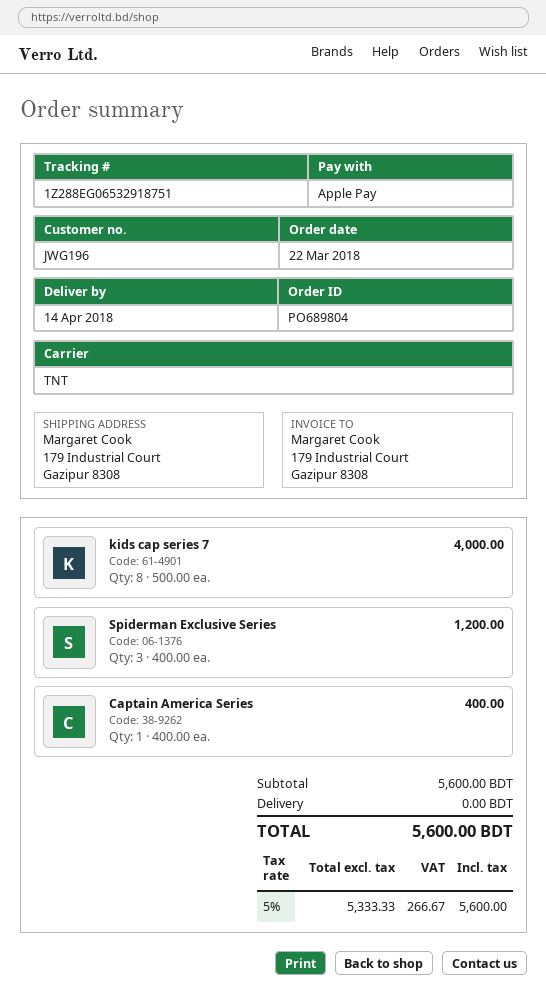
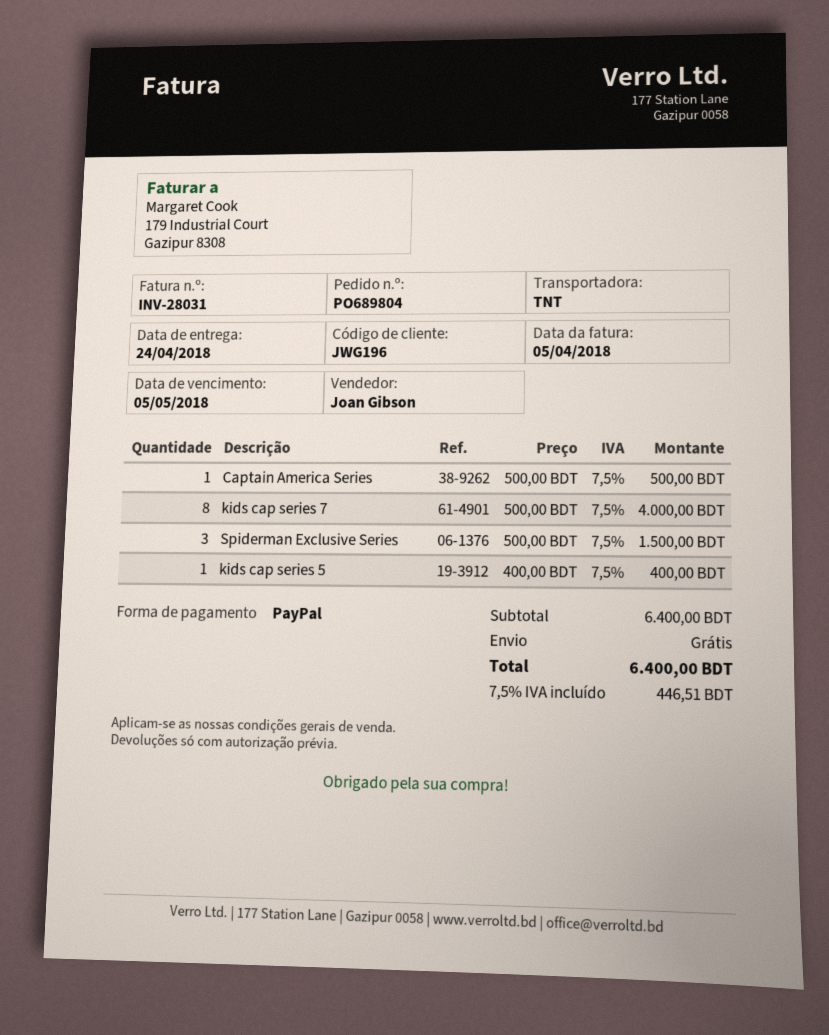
delivery date: 2018-04-14 -> 2018-04-24
payment method: Apple Pay -> PayPal
Spiderman Exclusive Series: 3 x 400.00 = 1200.00 -> 3 x 500.00 = 1500.00
Captain America Series: 1 x 400.00 = 400.00 -> 1 x 500.00 = 500.00
kids cap series 5: none -> 1 x 400.00 = 400.00
subtotal: 5600.00 -> 6400.00
tax: 5% = 266.67 -> 7.5% = 446.51
total: 5600.00 -> 6400.00

